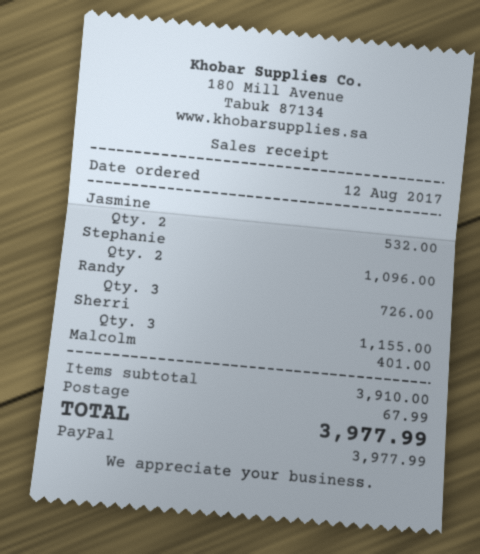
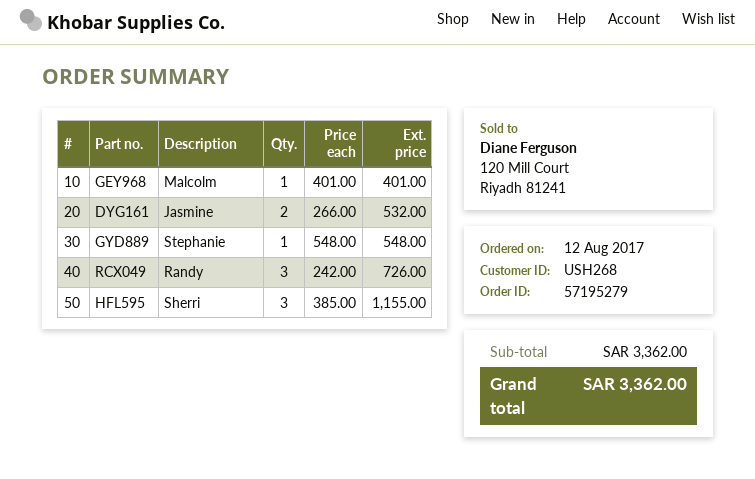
Stephanie: 2 for 1096.00 -> 1 for 548.00
subtotal: 3910.00 -> 3362.00
shipping: 67.99 -> none
total: 3977.99 -> 3362.00

